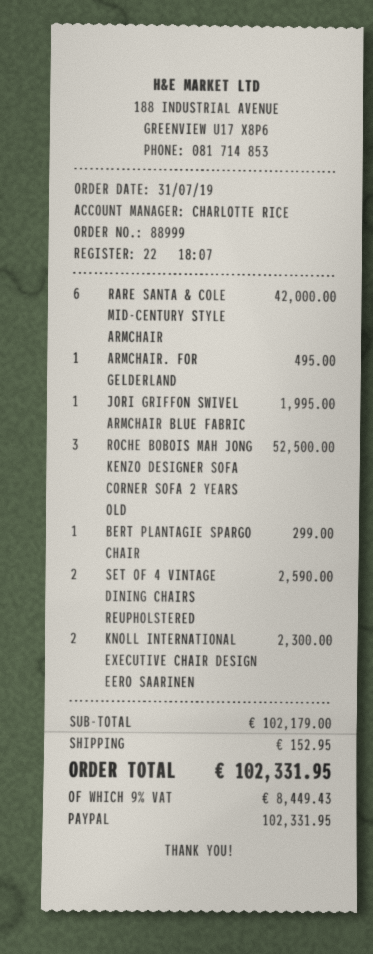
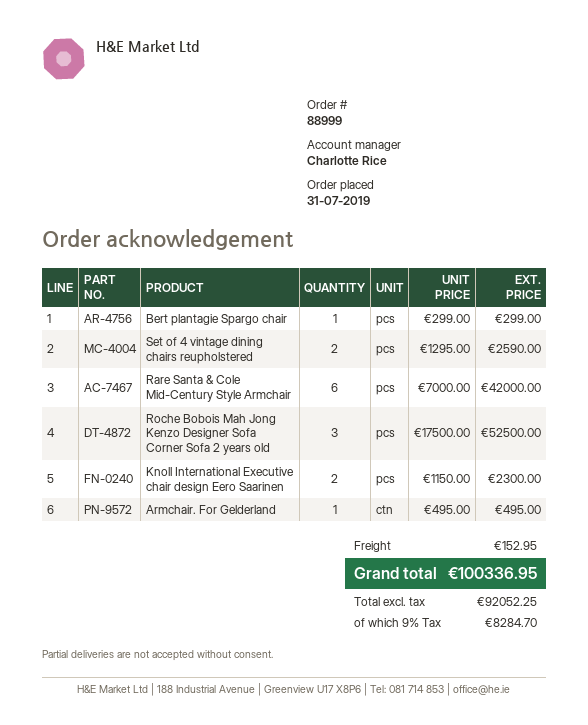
JORI GRIFFON SWIVEL ARMCHAIR BLUE FABRIC: 1 for 1995.00 -> none
tax: 9% = 8449.43 -> 9% = 8284.70
total: 102331.95 -> 100336.95

